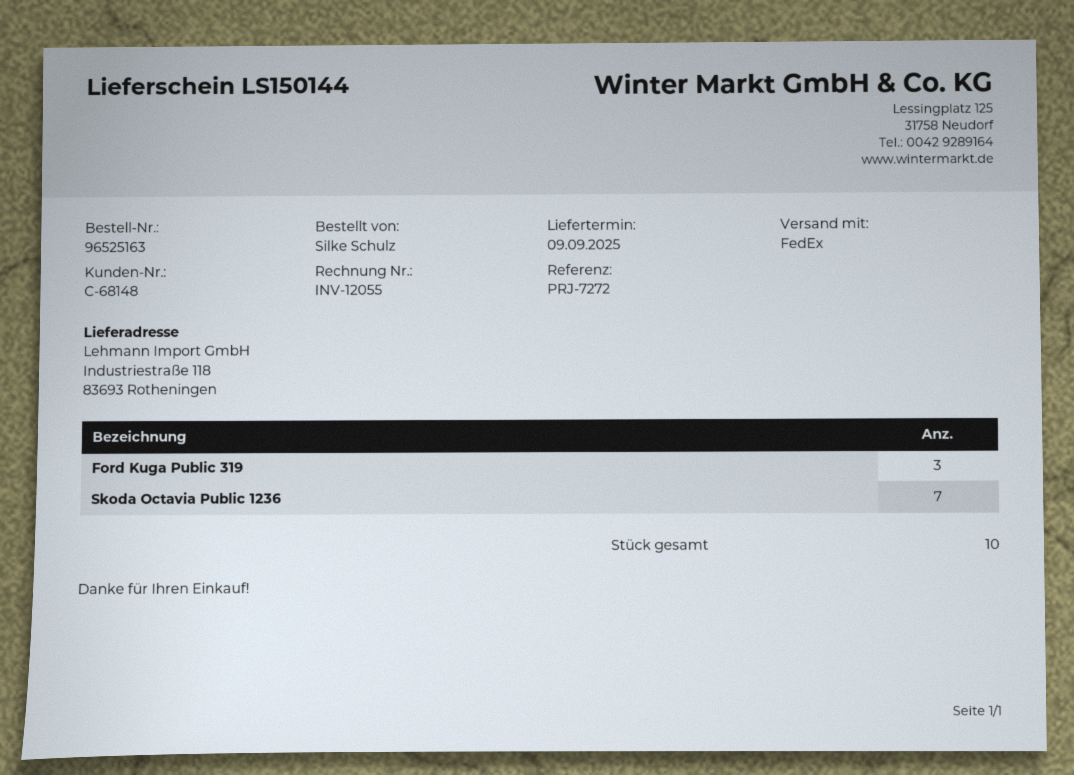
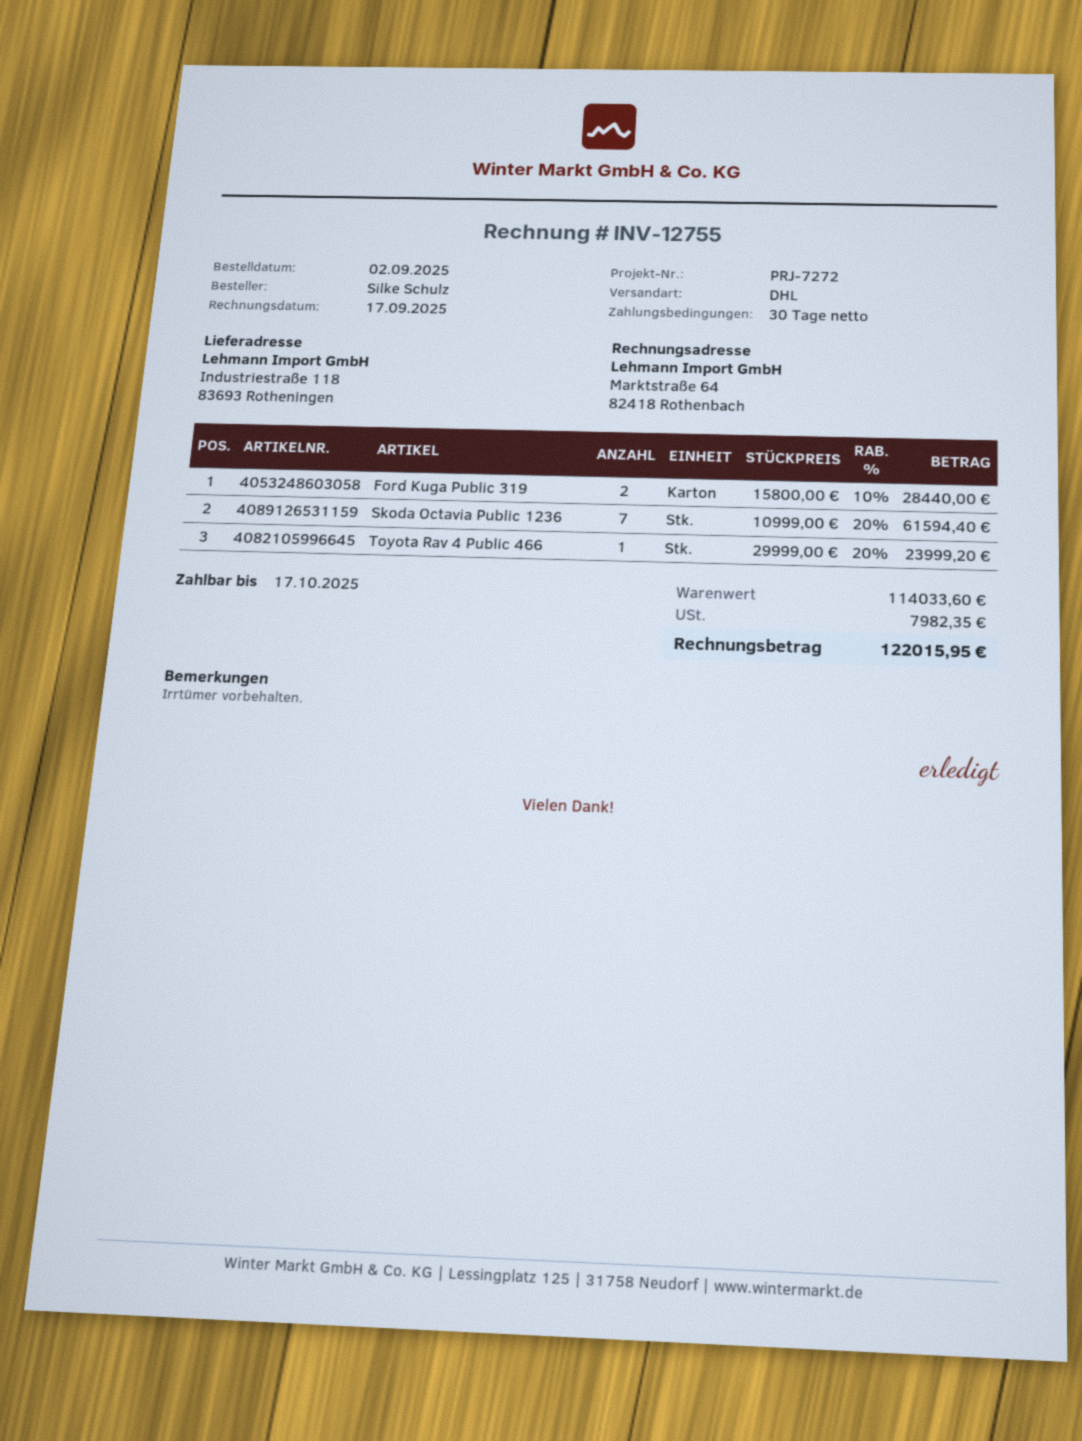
invoice number: INV-12055 -> INV-12755
shipping method: FedEx -> DHL
Ford Kuga Public 319: 3 -> 2
Toyota Rav 4 Public 466: none -> 1

